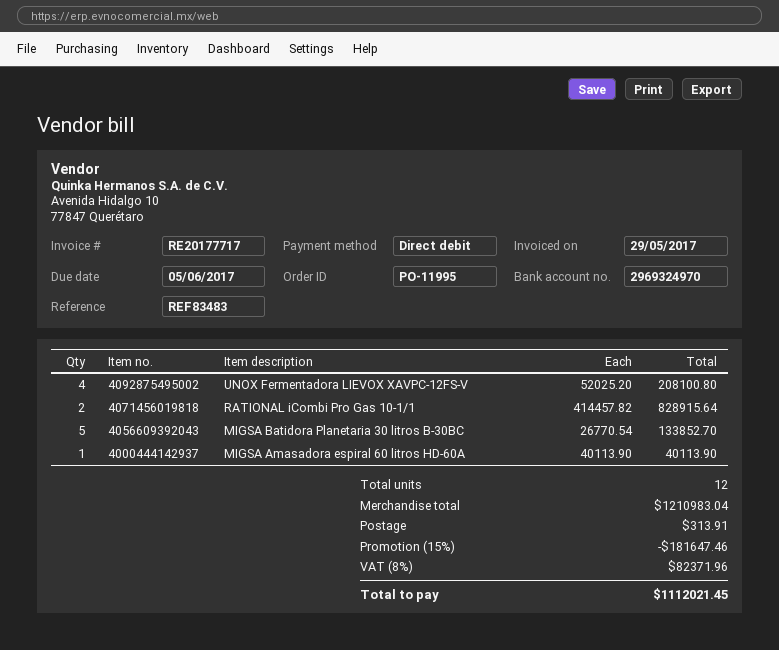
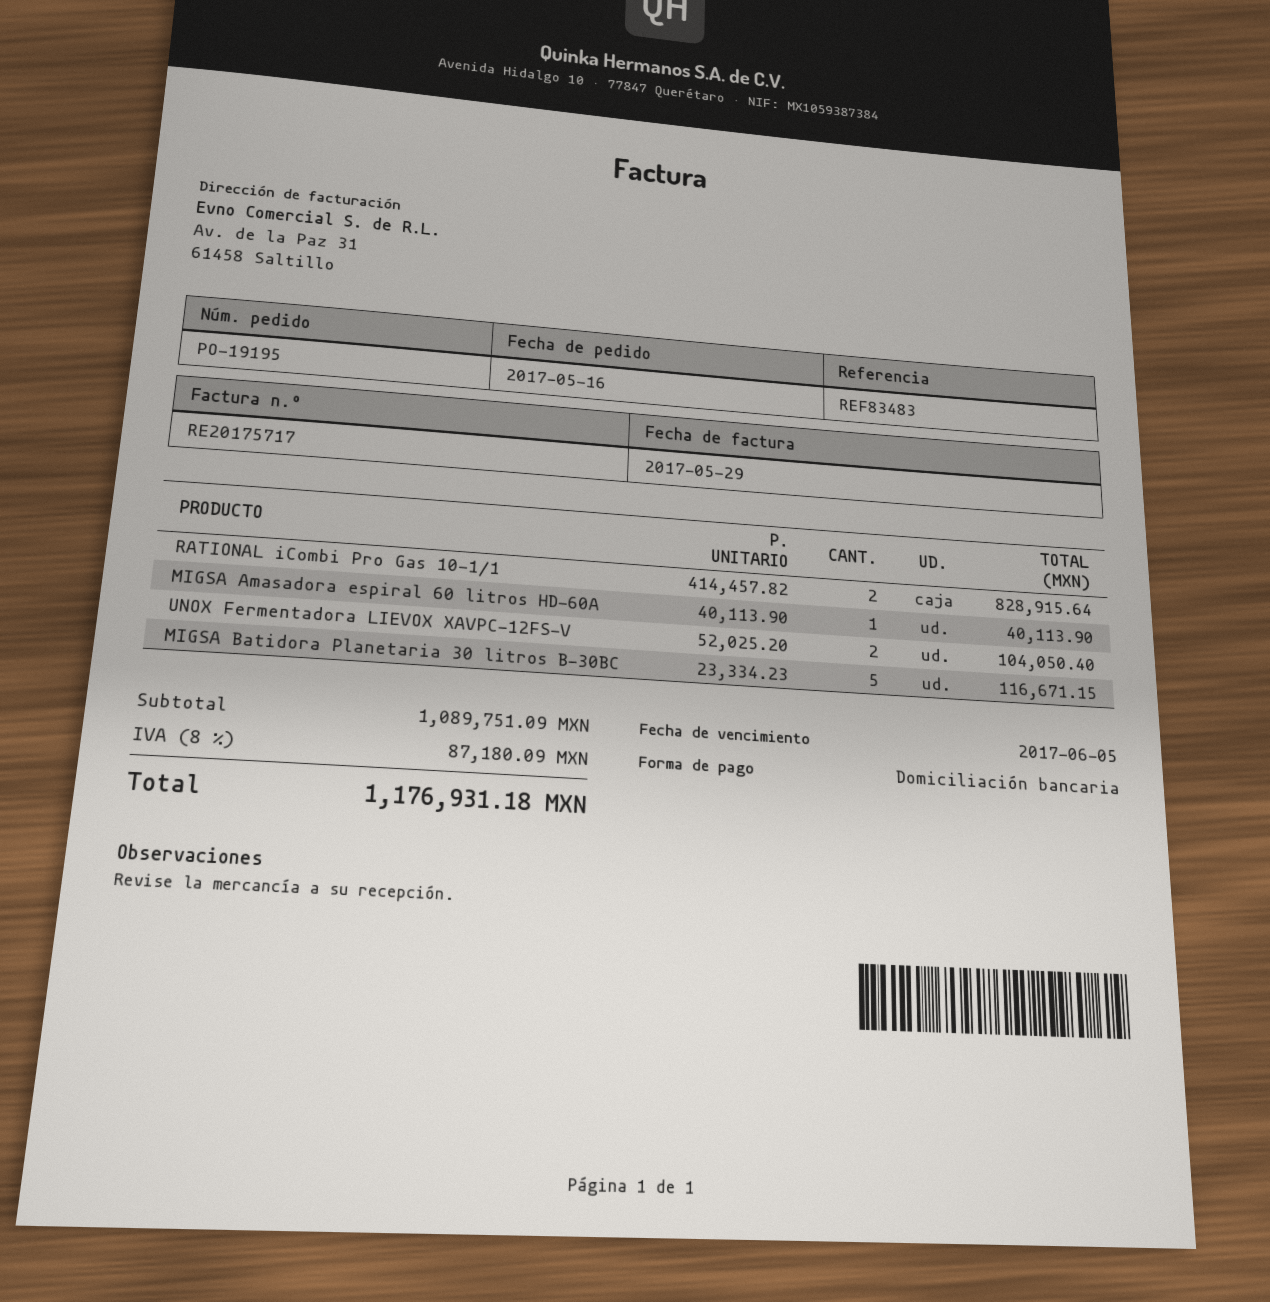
order number: PO-11995 -> PO-19195
invoice number: RE20177717 -> RE20175717
UNOX Fermentadora LIEVOX XAVPC-12FS-V: 4 x 52025.20 = 208100.80 -> 2 x 52025.20 = 104050.40
MIGSA Batidora Planetaria 30 litros B-30BC: 5 x 26770.54 = 133852.70 -> 5 x 23334.23 = 116671.15
subtotal: 1210983.04 -> 1089751.09
discount: 15% = 181647.46 -> none
shipping: 313.91 -> none
tax: 8% = 82371.96 -> 8% = 87180.09
total: 1112021.45 -> 1176931.18

